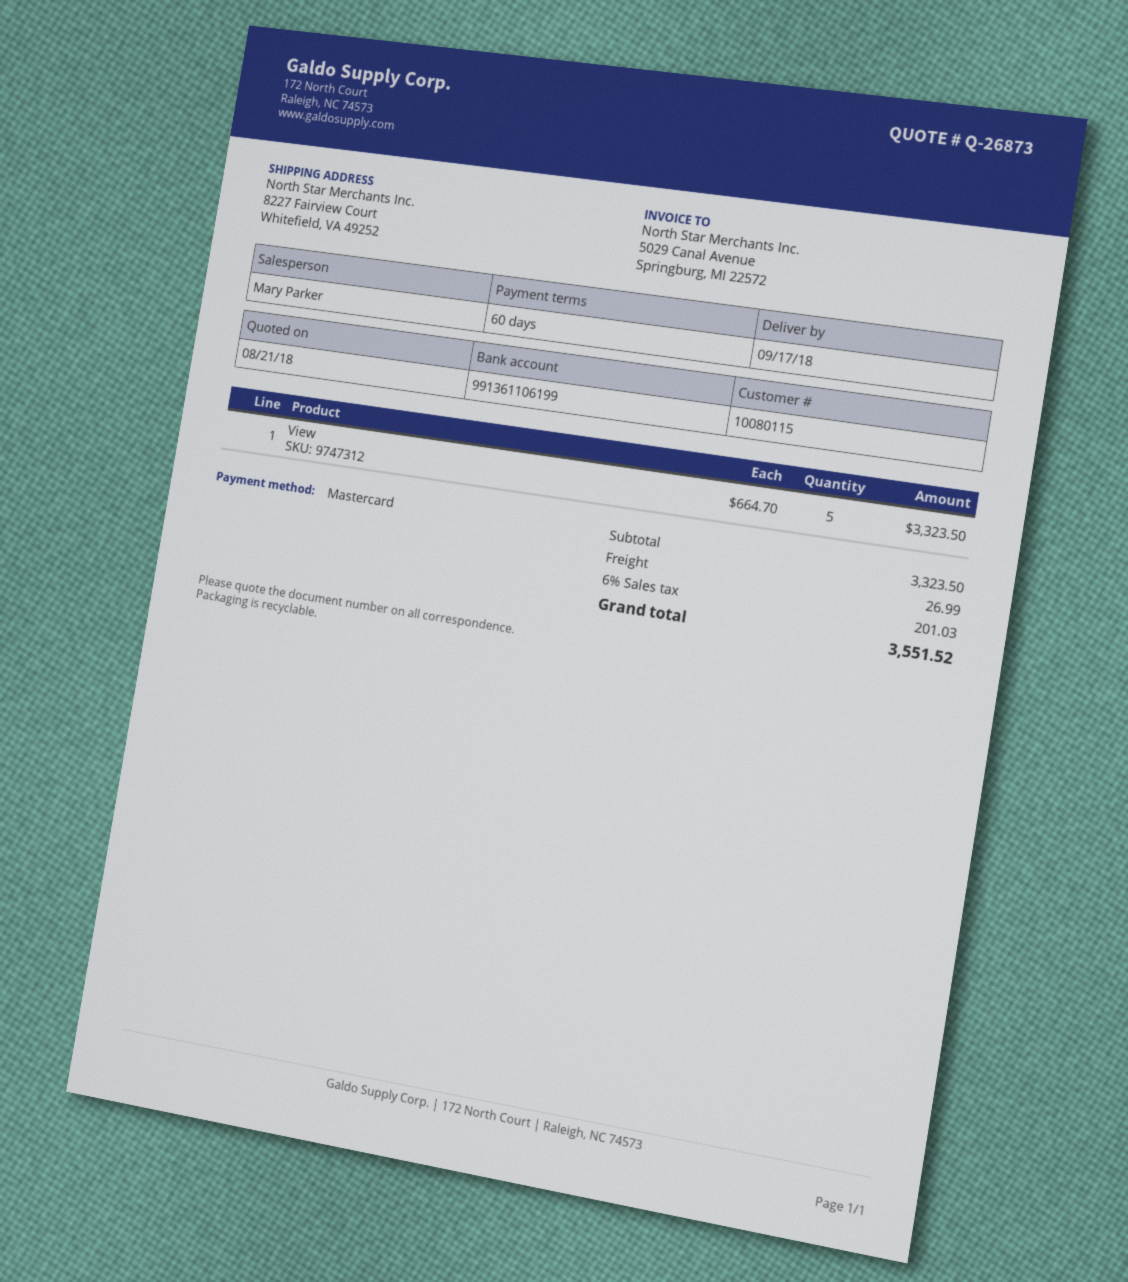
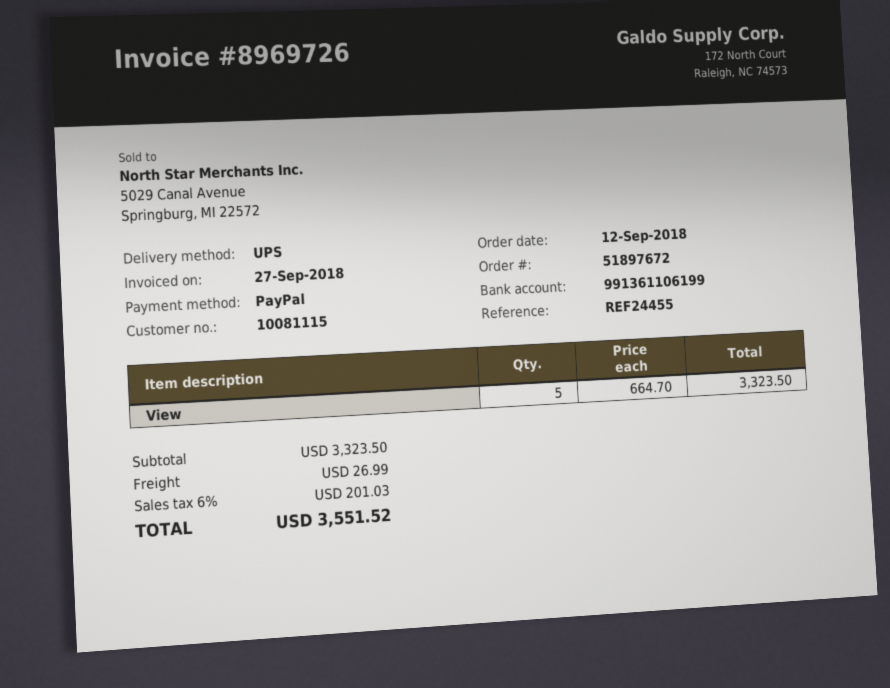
customer number: 10080115 -> 10081115
payment method: Mastercard -> PayPal

